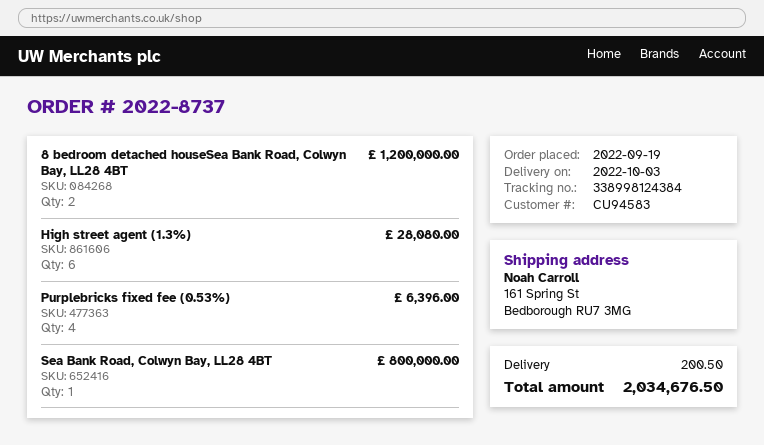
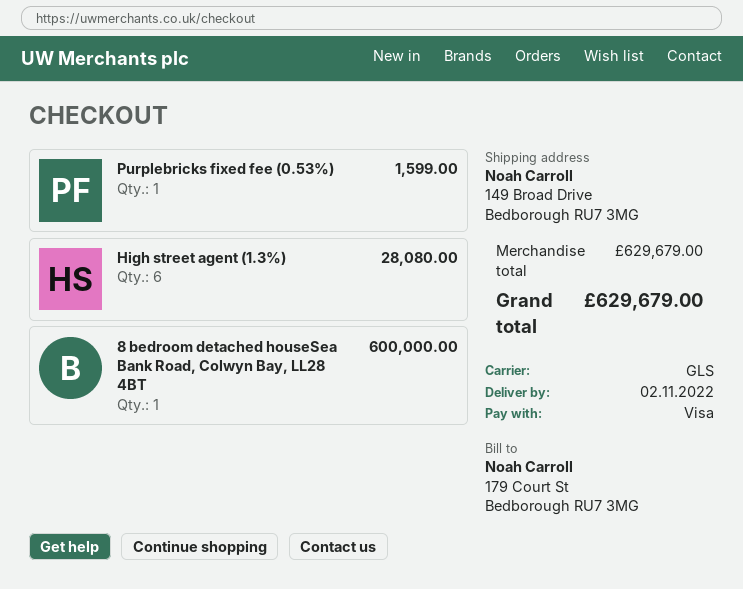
delivery date: 2022-10-03 -> 2022-11-02
ship to: 161 Spring St, Bedborough RU7 3MG -> 149 Broad Drive, Bedborough RU7 3MG
8 bedroom detached houseSea Bank Road, Colwyn Bay, LL28 4BT: 2 for 1200000.00 -> 1 for 600000.00
Purplebricks fixed fee (0.53%): 4 for 6396.00 -> 1 for 1599.00
Sea Bank Road, Colwyn Bay, LL28 4BT: 1 for 800000.00 -> none
shipping: 200.50 -> none
total: 2034676.50 -> 629679.00

